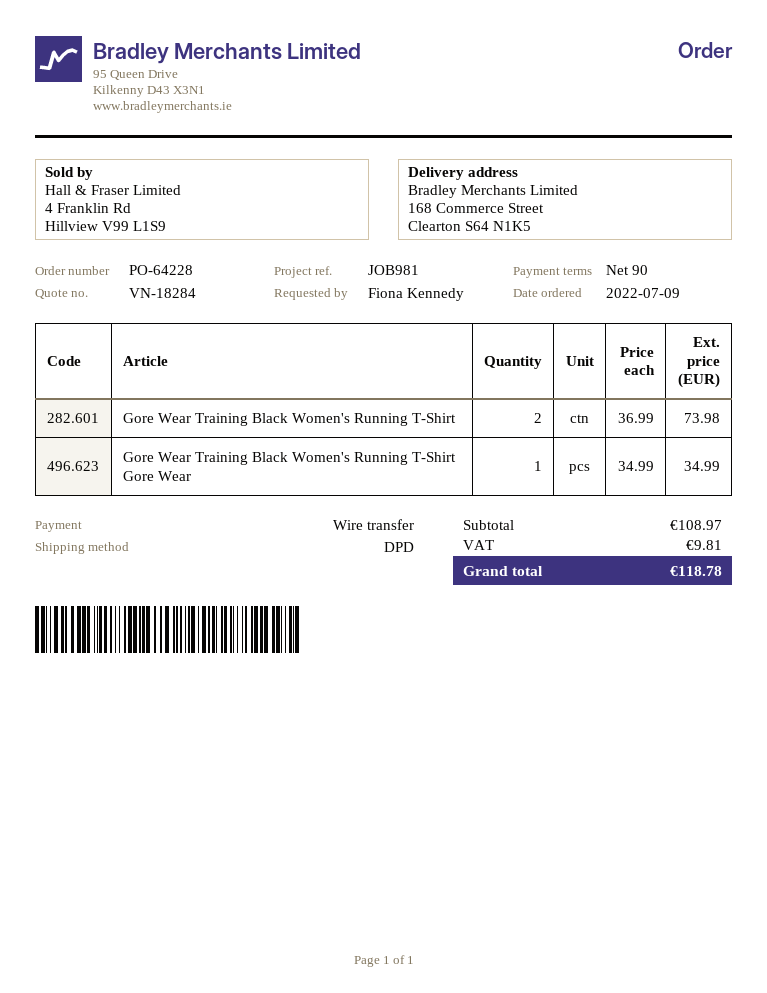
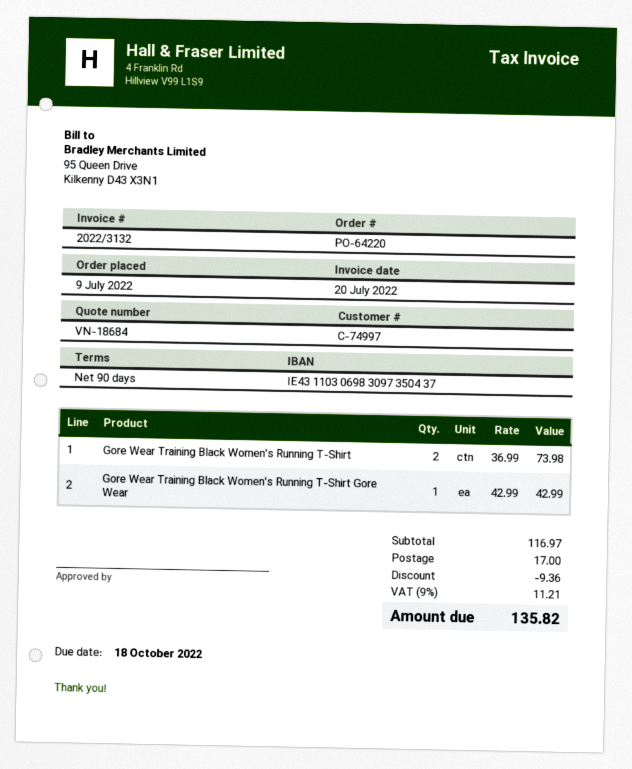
quote number: VN-18284 -> VN-18684
order number: PO-64228 -> PO-64220
Gore Wear Training Black Women's Running T-Shirt Gore Wear: 1 x 34.99 = 34.99 -> 1 x 42.99 = 42.99
subtotal: 108.97 -> 116.97
discount: none -> 9.36
shipping: none -> 17.00
tax: 9.81 -> 11.21
total: 118.78 -> 135.82

